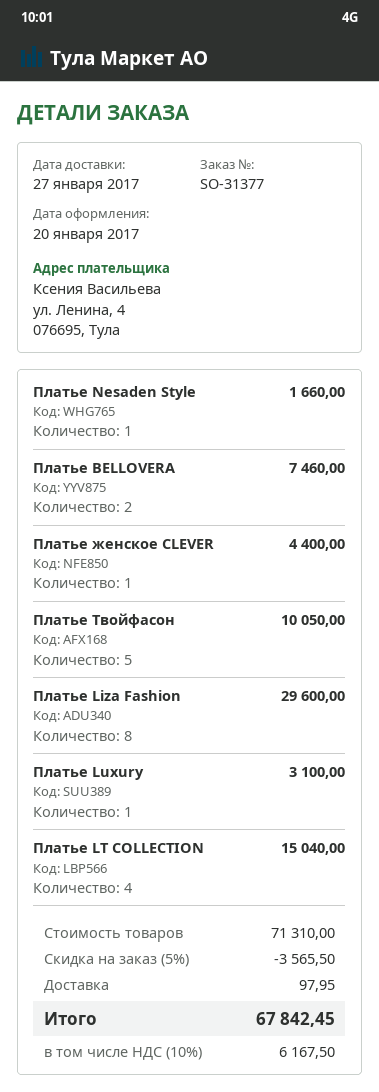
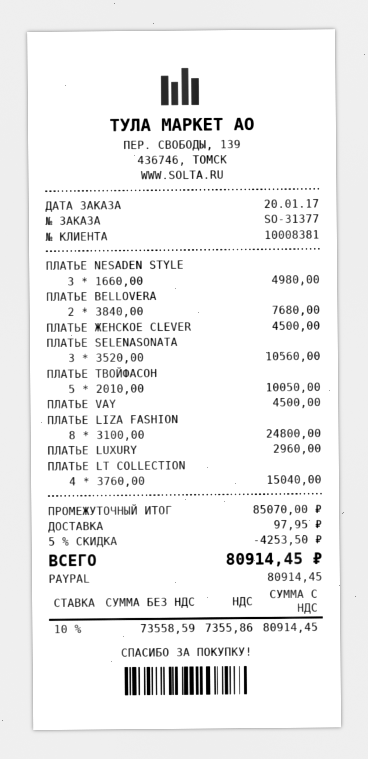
Платье Nesaden Style: 1 for 1660.00 -> 3 for 4980.00
Платье BELLOVERA: 2 for 7460.00 -> 2 for 7680.00
Платье женское CLEVER: 1 for 4400.00 -> 1 for 4500.00
Платье Liza Fashion: 8 for 29600.00 -> 8 for 24800.00
Платье Luxury: 1 for 3100.00 -> 1 for 2960.00
ПЛАТЬЕ SELENASONATA: none -> 3 for 10560.00
ПЛАТЬЕ VAY: none -> 1 for 4500.00
subtotal: 71310.00 -> 85070.00
discount: 5% = 3565.50 -> 5% = 4253.50
tax: 10% = 6167.50 -> 10% = 7355.86
total: 67842.45 -> 80914.45

